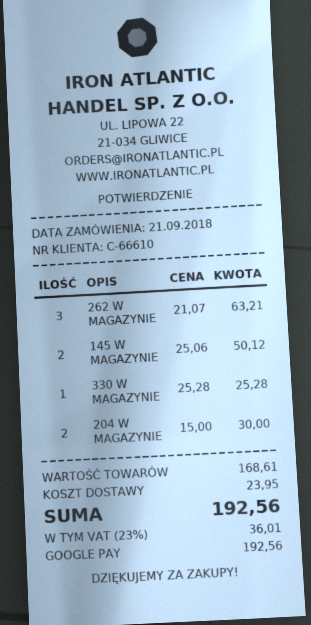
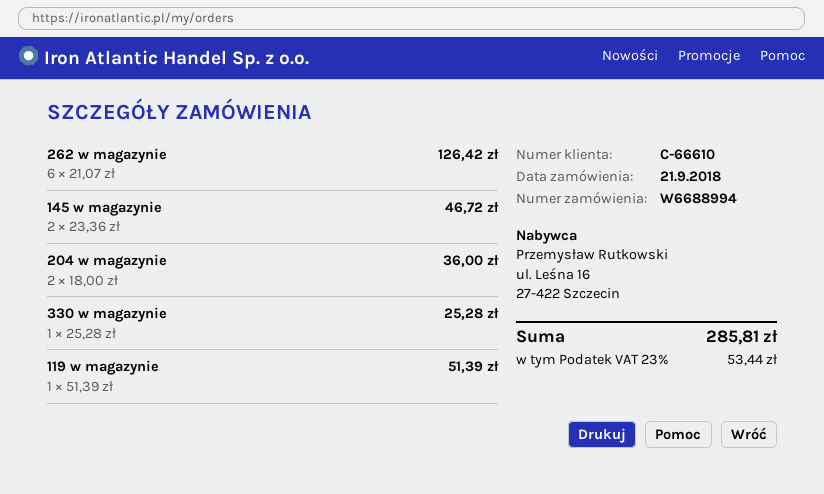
262 W MAGAZYNIE: 3 x 21.07 = 63.21 -> 6 x 21.07 = 126.42
145 W MAGAZYNIE: 2 x 25.06 = 50.12 -> 2 x 23.36 = 46.72
204 W MAGAZYNIE: 2 x 15.00 = 30.00 -> 2 x 18.00 = 36.00
119 w magazynie: none -> 1 x 51.39 = 51.39
shipping: 23.95 -> none
tax: 23% = 36.01 -> 23% = 53.44
total: 192.56 -> 285.81

